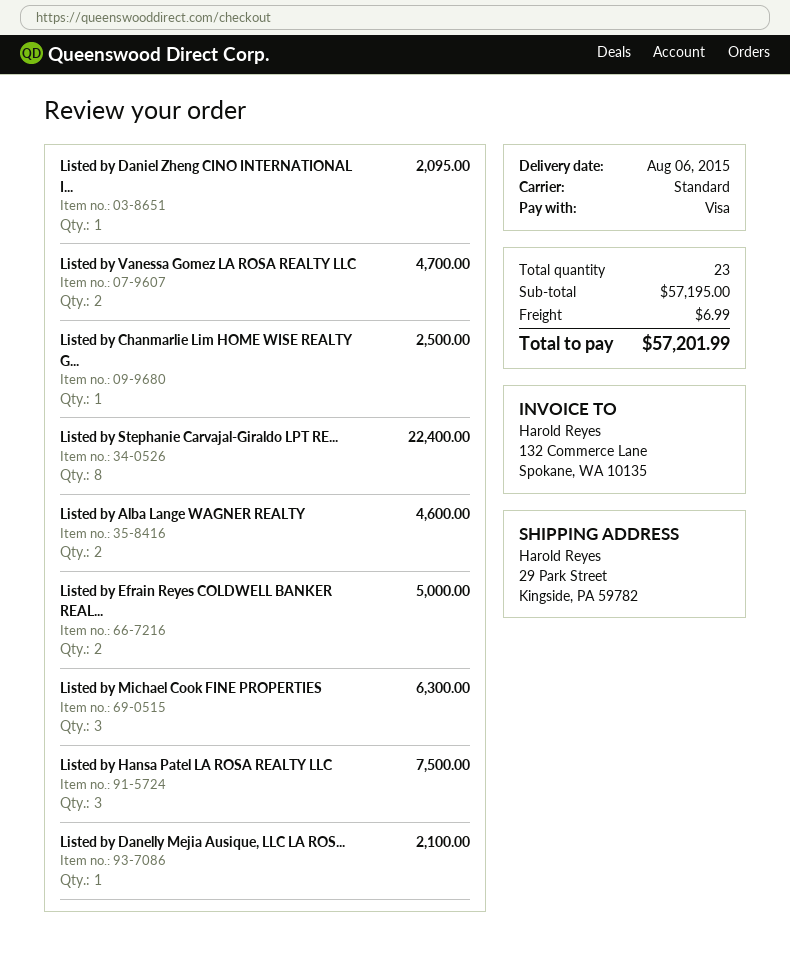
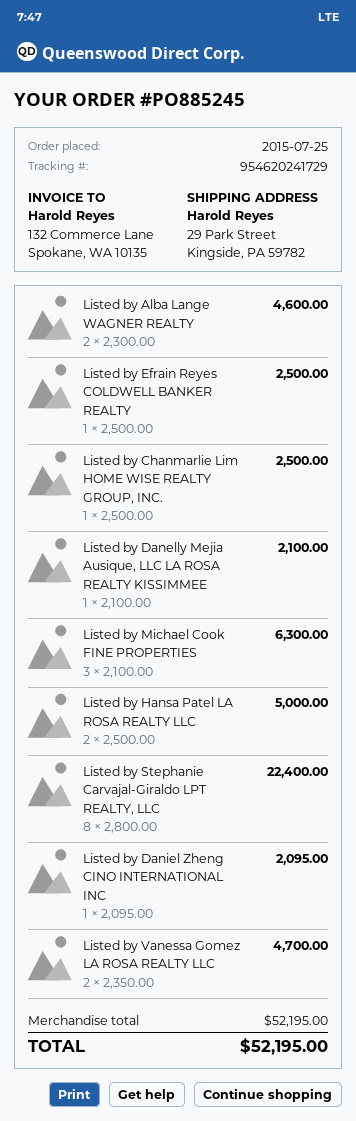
Listed by Efrain Reyes COLDWELL BANKER REAL...: 2 for 5000.00 -> 1 for 2500.00
Listed by Hansa Patel LA ROSA REALTY LLC: 3 for 7500.00 -> 2 for 5000.00
subtotal: 57195.00 -> 52195.00
shipping: 6.99 -> none
total: 57201.99 -> 52195.00

